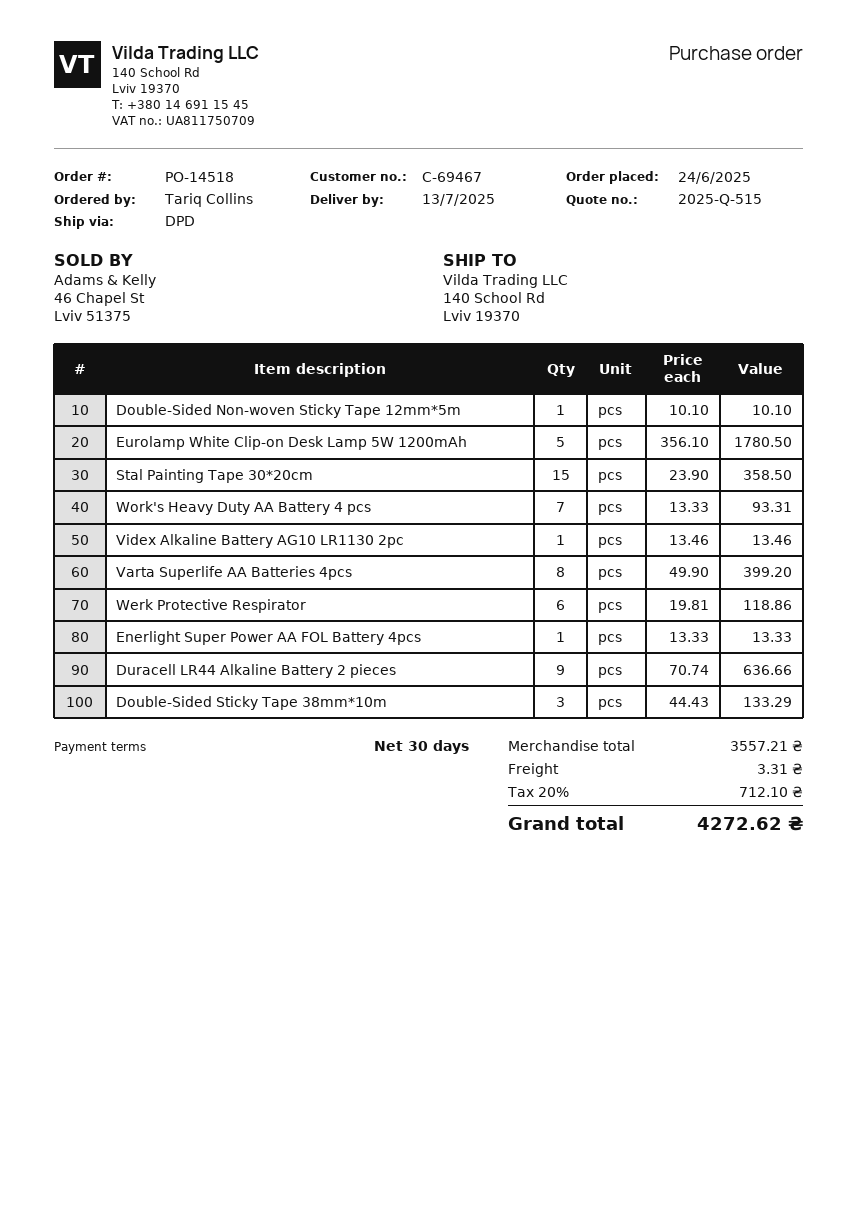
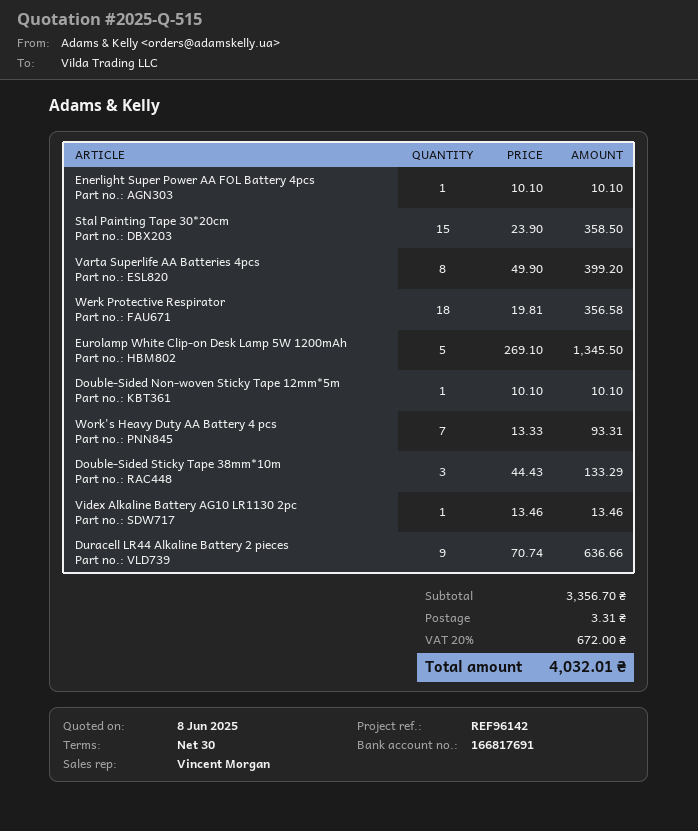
Eurolamp White Clip-on Desk Lamp 5W 1200mAh: 5 x 356.10 = 1780.50 -> 5 x 269.10 = 1345.50
Werk Protective Respirator: 6 x 19.81 = 118.86 -> 18 x 19.81 = 356.58
Enerlight Super Power AA FOL Battery 4pcs: 1 x 13.33 = 13.33 -> 1 x 10.10 = 10.10
subtotal: 3557.21 -> 3356.70
tax: 20% = 712.10 -> 20% = 672.00
total: 4272.62 -> 4032.01

